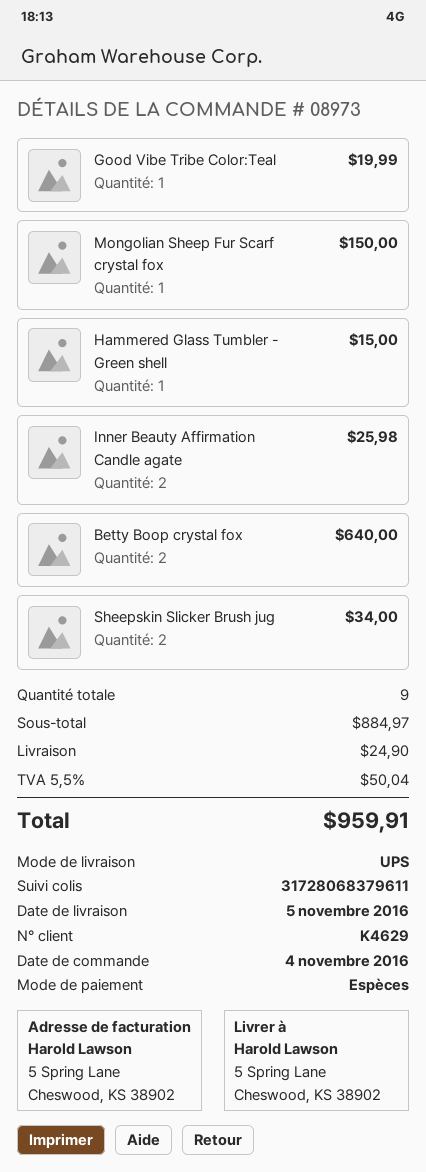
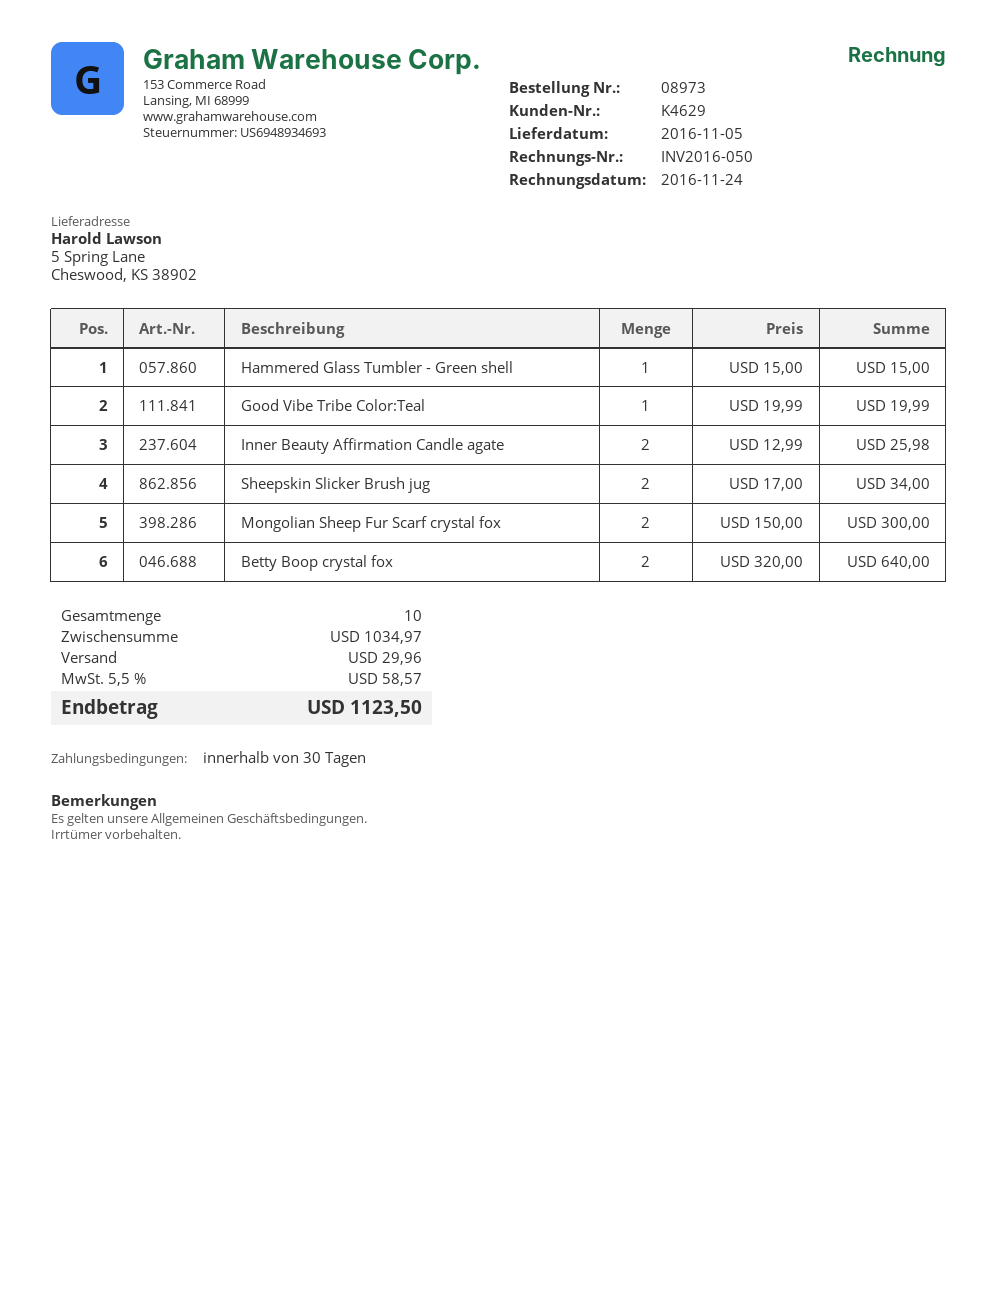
Mongolian Sheep Fur Scarf crystal fox: 1 for 150.00 -> 2 for 300.00
total quantity: 9 -> 10
subtotal: 884.97 -> 1034.97
shipping: 24.90 -> 29.96
tax: 5.5% = 50.04 -> 5.5% = 58.57
total: 959.91 -> 1123.50

